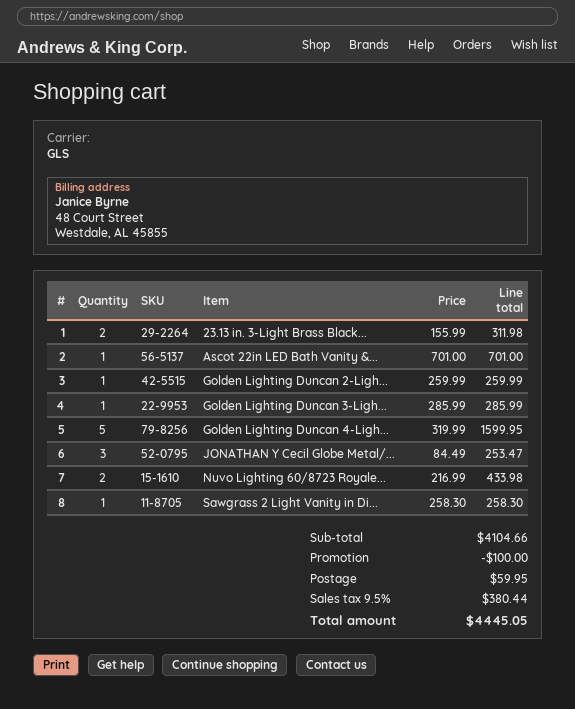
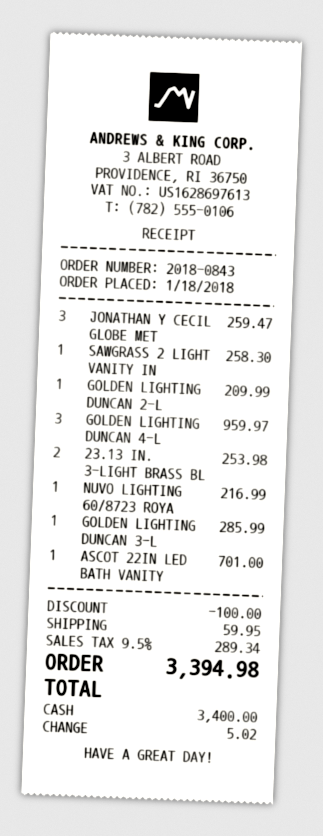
23.13 in. 3-Light Brass Black...: 2 for 311.98 -> 2 for 253.98
Golden Lighting Duncan 2-Ligh...: 1 for 259.99 -> 1 for 209.99
Golden Lighting Duncan 4-Ligh...: 5 for 1599.95 -> 3 for 959.97
JONATHAN Y Cecil Globe Metal/...: 3 for 253.47 -> 3 for 259.47
Nuvo Lighting 60/8723 Royale...: 2 for 433.98 -> 1 for 216.99
tax: 9.5% = 380.44 -> 9.5% = 289.34
total: 4445.05 -> 3394.98

